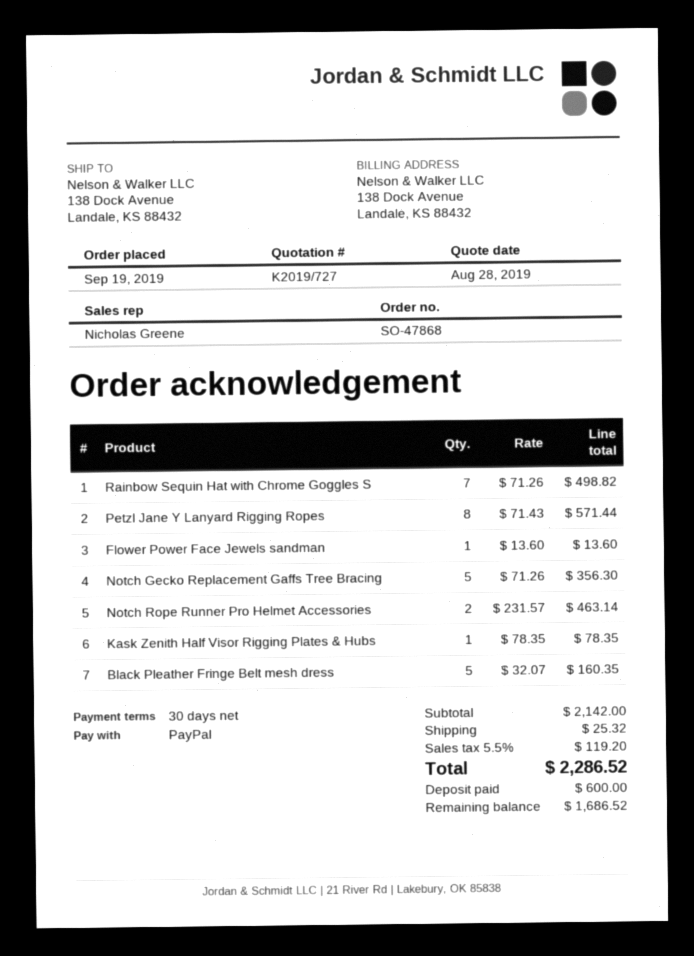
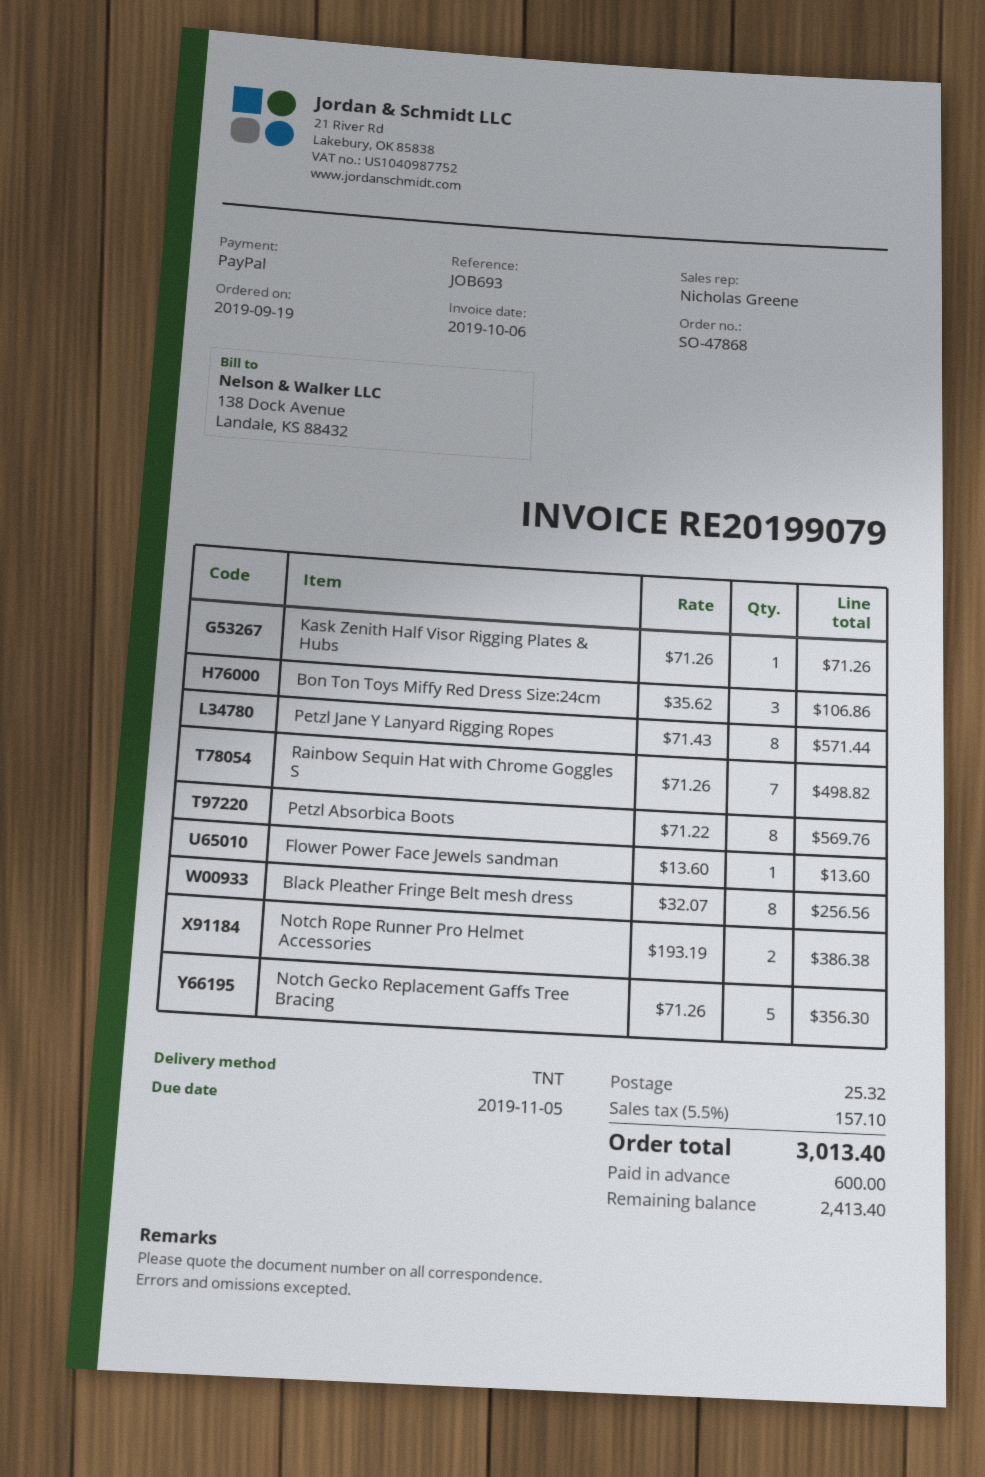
Notch Rope Runner Pro Helmet Accessories: 2 x 231.57 = 463.14 -> 2 x 193.19 = 386.38
Kask Zenith Half Visor Rigging Plates & Hubs: 1 x 78.35 = 78.35 -> 1 x 71.26 = 71.26
Black Pleather Fringe Belt mesh dress: 5 x 32.07 = 160.35 -> 8 x 32.07 = 256.56
Bon Ton Toys Miffy Red Dress Size:24cm: none -> 3 x 35.62 = 106.86
Petzl Absorbica Boots: none -> 8 x 71.22 = 569.76
tax: 5.5% = 119.20 -> 5.5% = 157.10
total: 2286.52 -> 3013.40
balance: 1686.52 -> 2413.40

